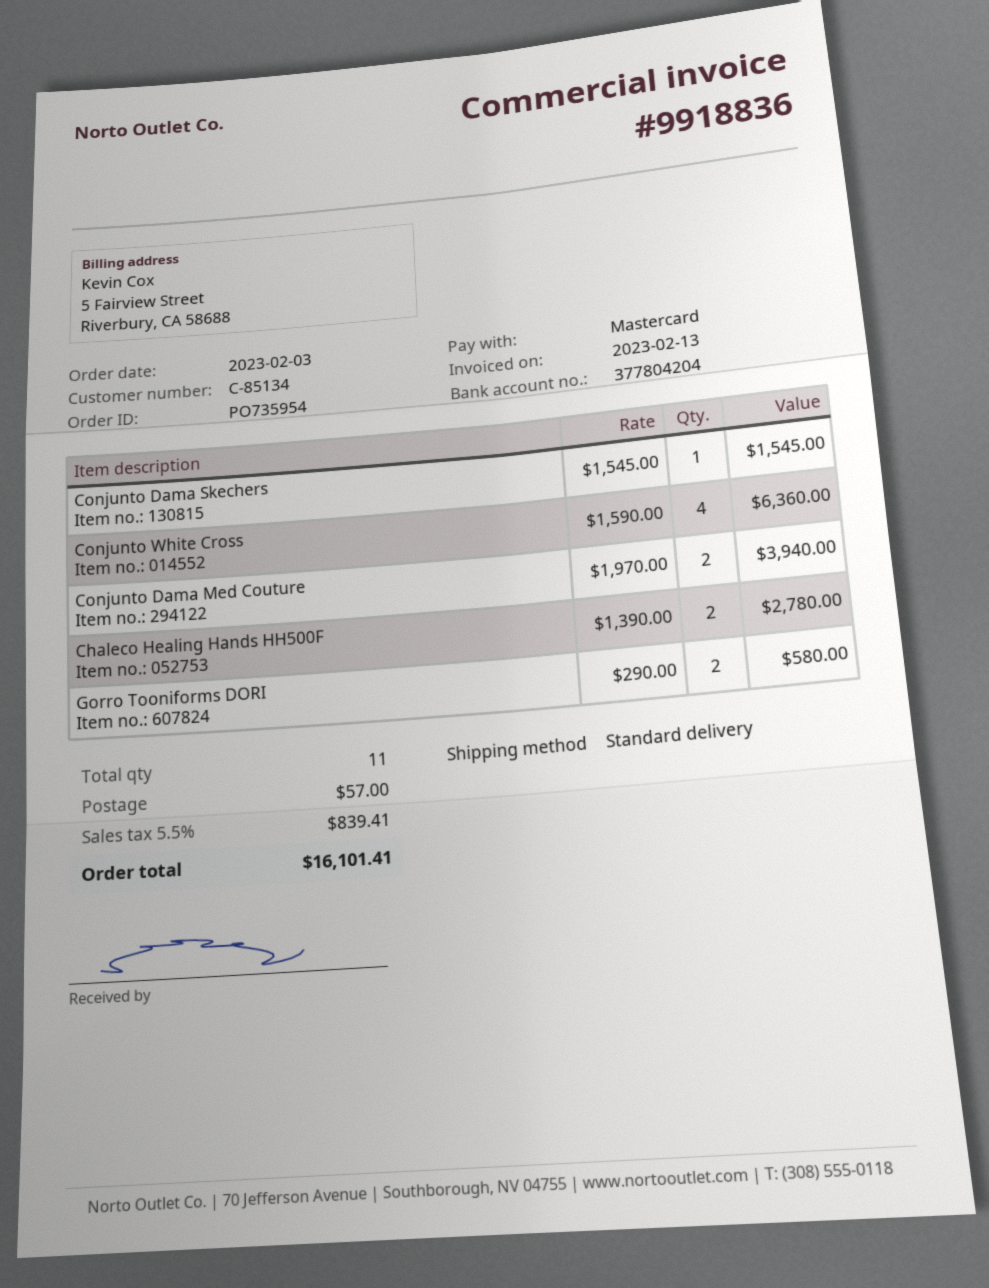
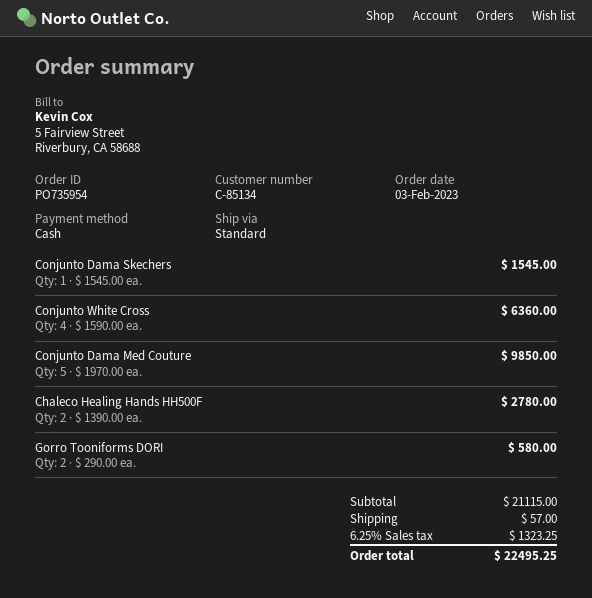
payment method: Mastercard -> cash
Conjunto Dama Med Couture: 2 x 1970.00 = 3940.00 -> 5 x 1970.00 = 9850.00
tax: 5.5% = 839.41 -> 6.25% = 1323.25
total: 16101.41 -> 22495.25

